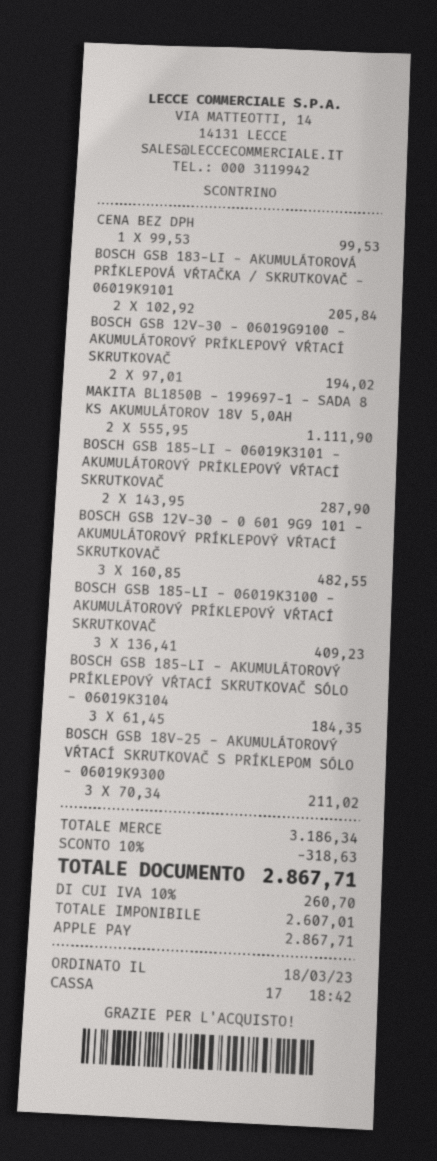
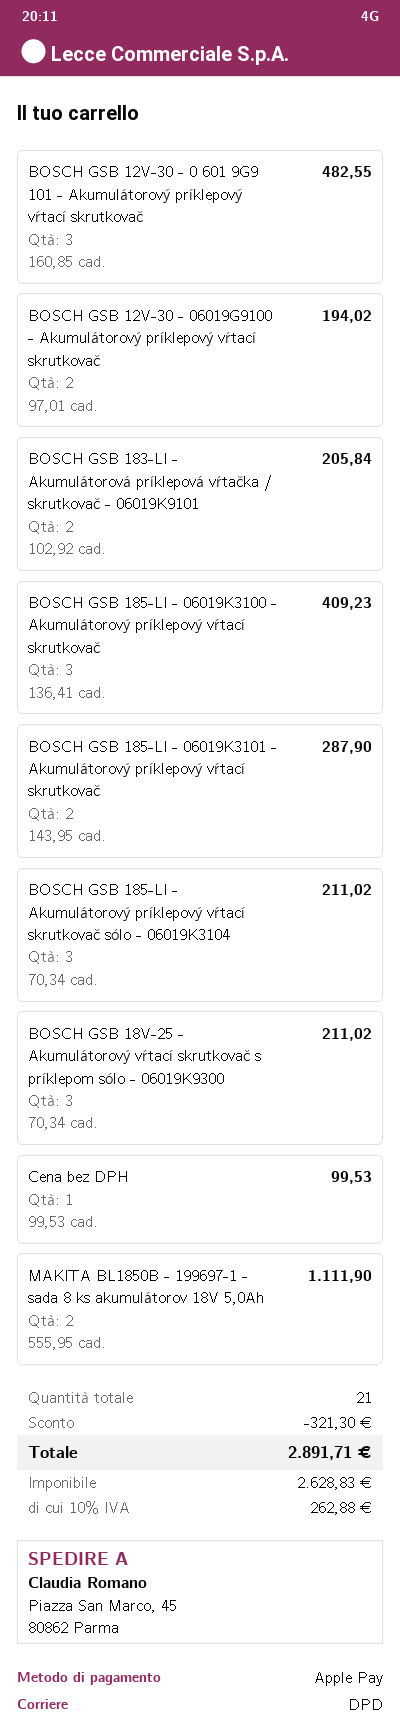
BOSCH GSB 185-LI - AKUMULÁTOROVÝ PRÍKLEPOVÝ VŔTACÍ SKRUTKOVAČ SÓLO - 06019K3104: 3 x 61.45 = 184.35 -> 3 x 70.34 = 211.02
discount: 318.63 -> 321.30
net: 2607.01 -> 2628.83
tax: 10% = 260.70 -> 10% = 262.88
total: 2867.71 -> 2891.71

